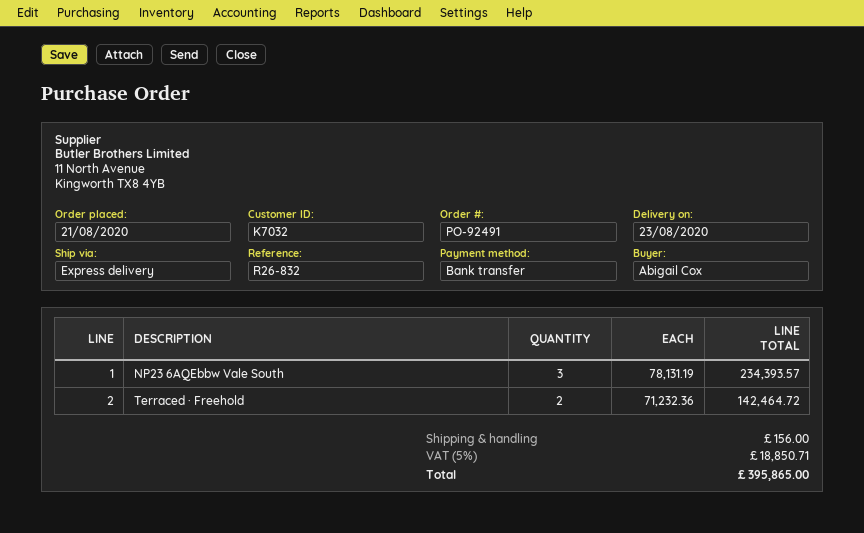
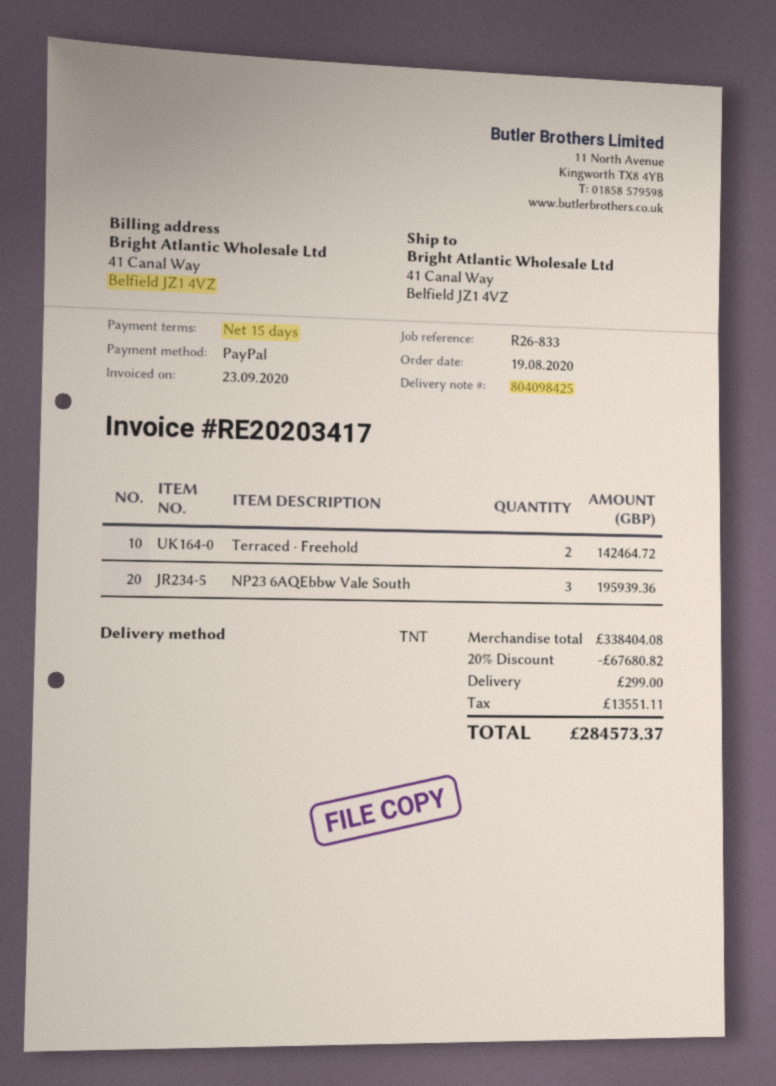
order date: 2020-08-21 -> 2020-08-19
reference: R26-832 -> R26-833
payment method: bank transfer -> PayPal
shipping method: express -> TNT
NP23 6AQEbbw Vale South: 3 for 234393.57 -> 3 for 195939.36
discount: none -> 20% = 67680.82
shipping: 156.00 -> 299.00
tax: 18850.71 -> 13551.11
total: 395865.00 -> 284573.37

